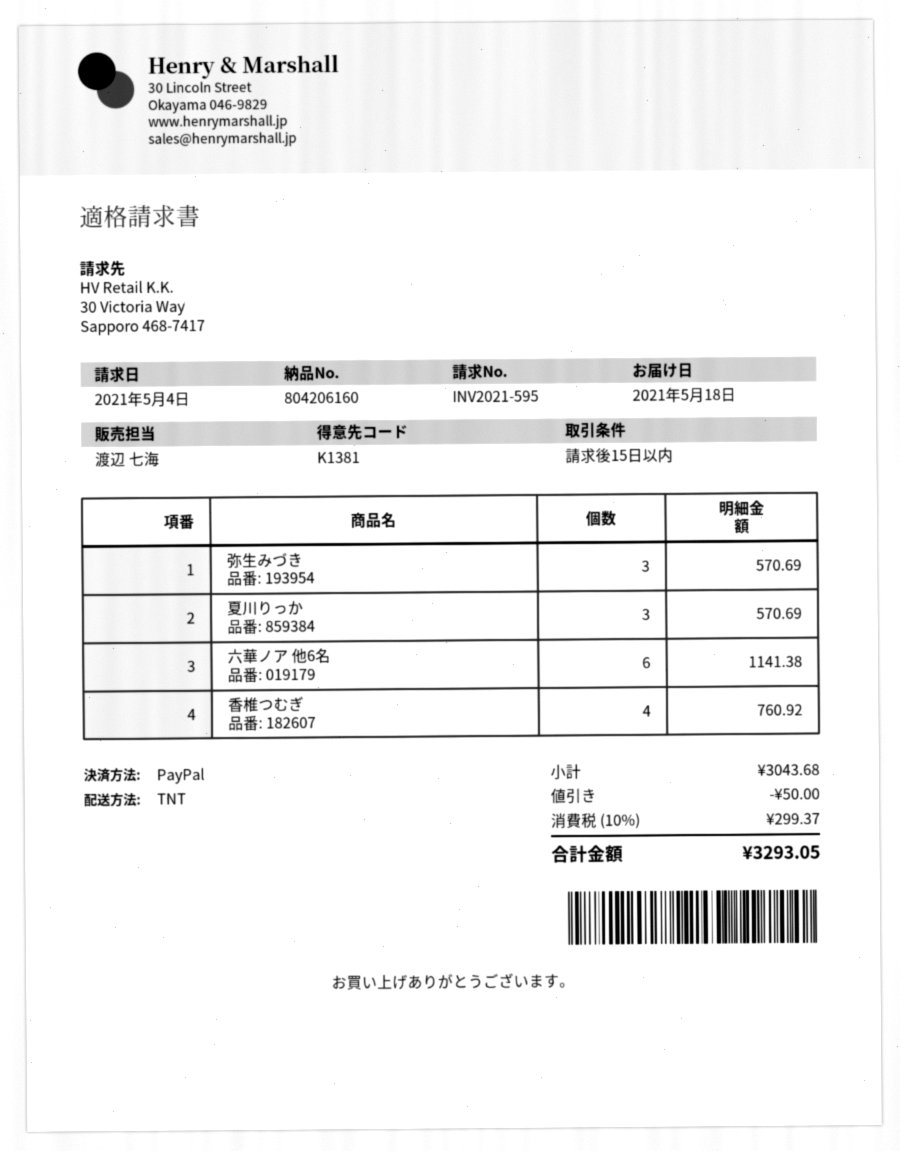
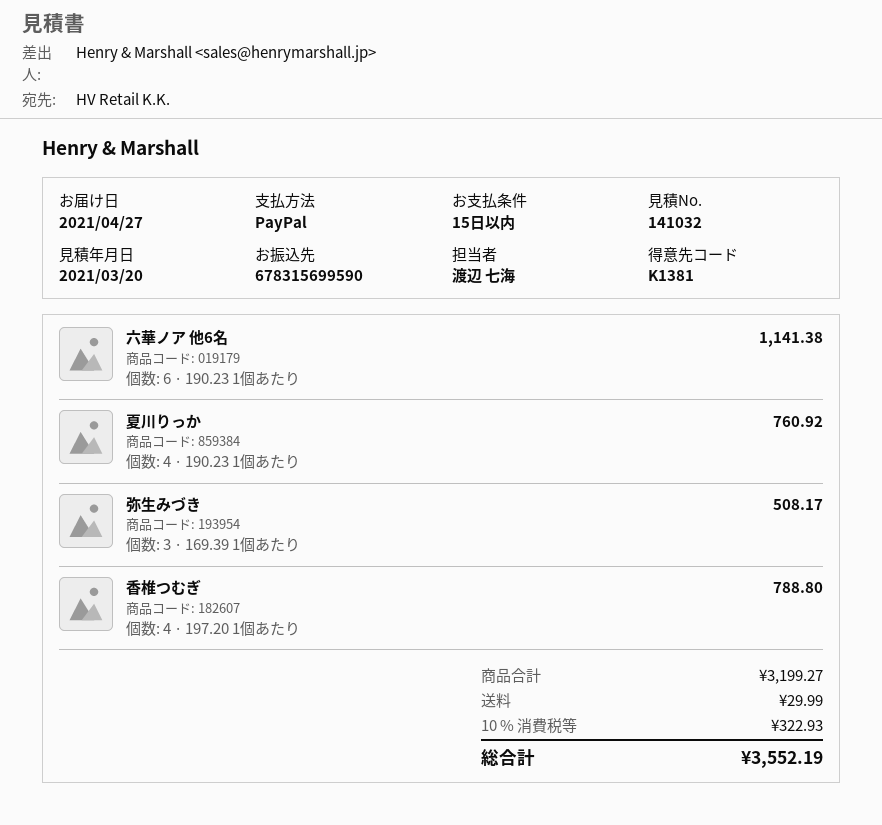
delivery date: 2021-05-18 -> 2021-04-27
弥生みづき: 3 for 570.69 -> 3 for 508.17
夏川りっか: 3 for 570.69 -> 4 for 760.92
香椎つむぎ: 4 for 760.92 -> 4 for 788.80
subtotal: 3043.68 -> 3199.27
discount: 50.00 -> none
shipping: none -> 29.99
tax: 10% = 299.37 -> 10% = 322.93
total: 3293.05 -> 3552.19

